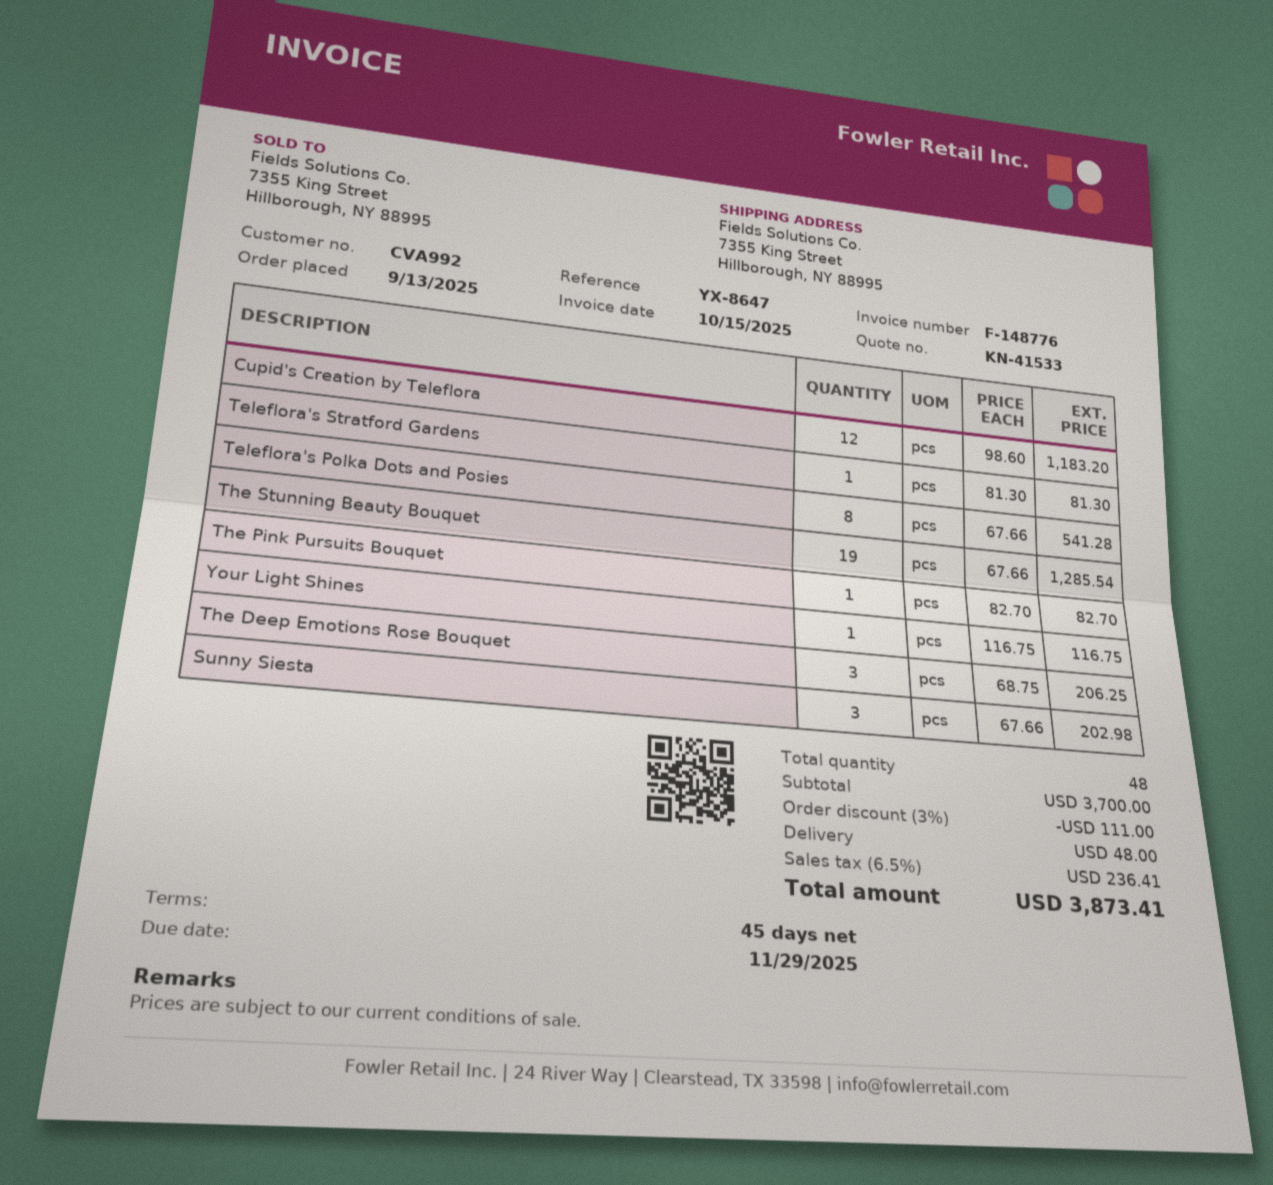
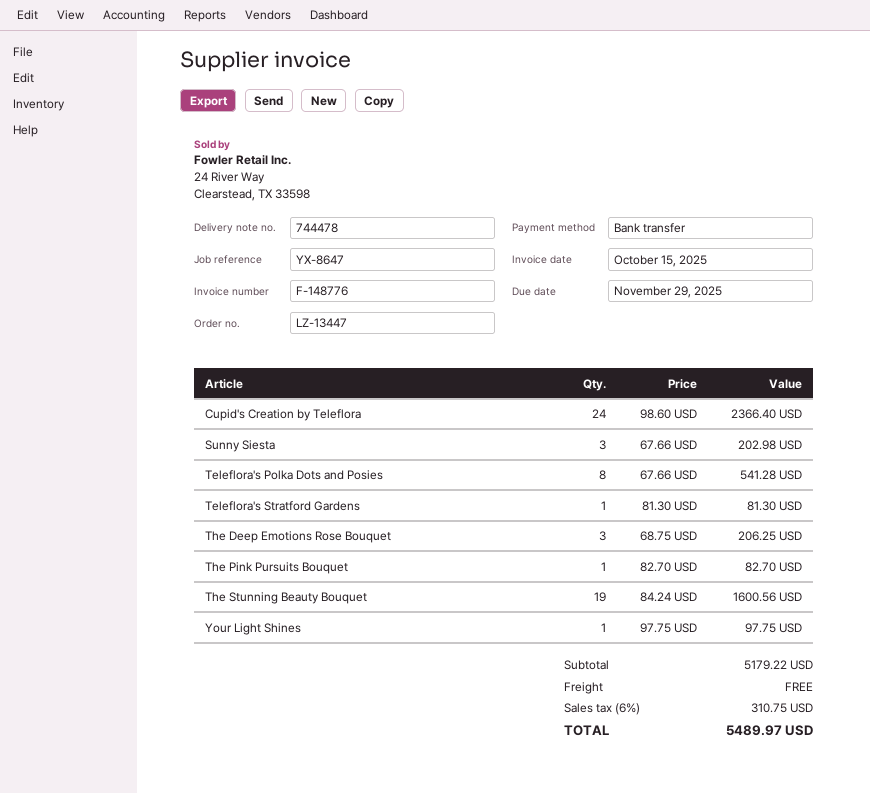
Cupid's Creation by Teleflora: 12 x 98.60 = 1183.20 -> 24 x 98.60 = 2366.40
The Stunning Beauty Bouquet: 19 x 67.66 = 1285.54 -> 19 x 84.24 = 1600.56
Your Light Shines: 1 x 116.75 = 116.75 -> 1 x 97.75 = 97.75
subtotal: 3700.00 -> 5179.22
discount: 3% = 111.00 -> none
shipping: 48.00 -> 0.00
tax: 6.5% = 236.41 -> 6% = 310.75
total: 3873.41 -> 5489.97

